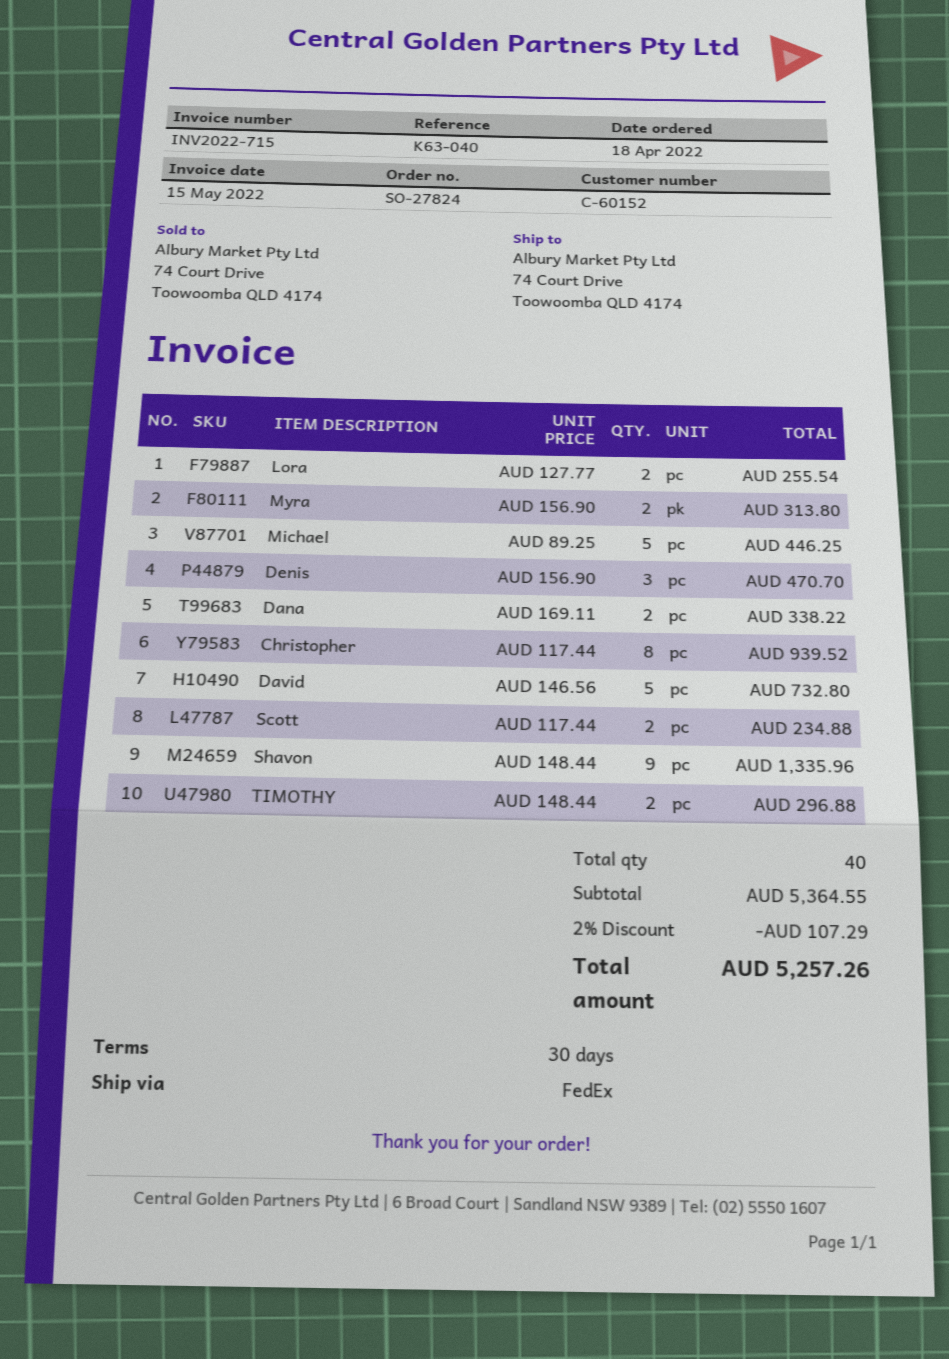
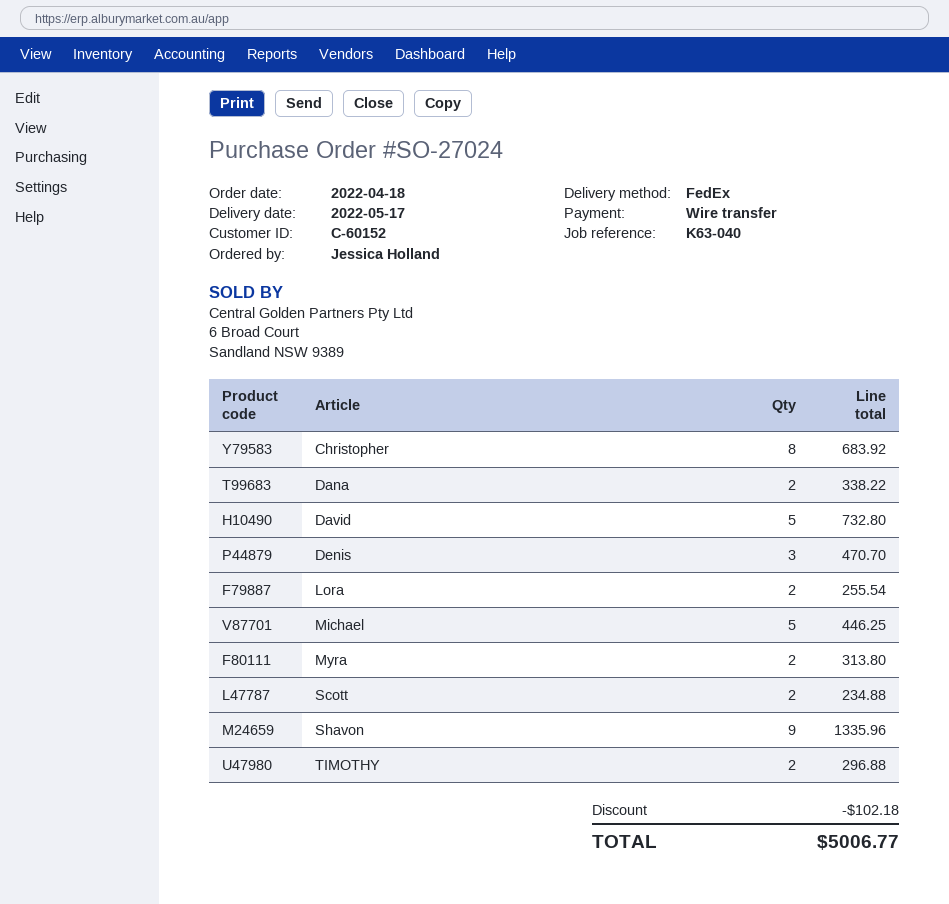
order number: SO-27824 -> SO-27024
Christopher: 8 for 939.52 -> 8 for 683.92
discount: 107.29 -> 102.18
total: 5257.26 -> 5006.77

